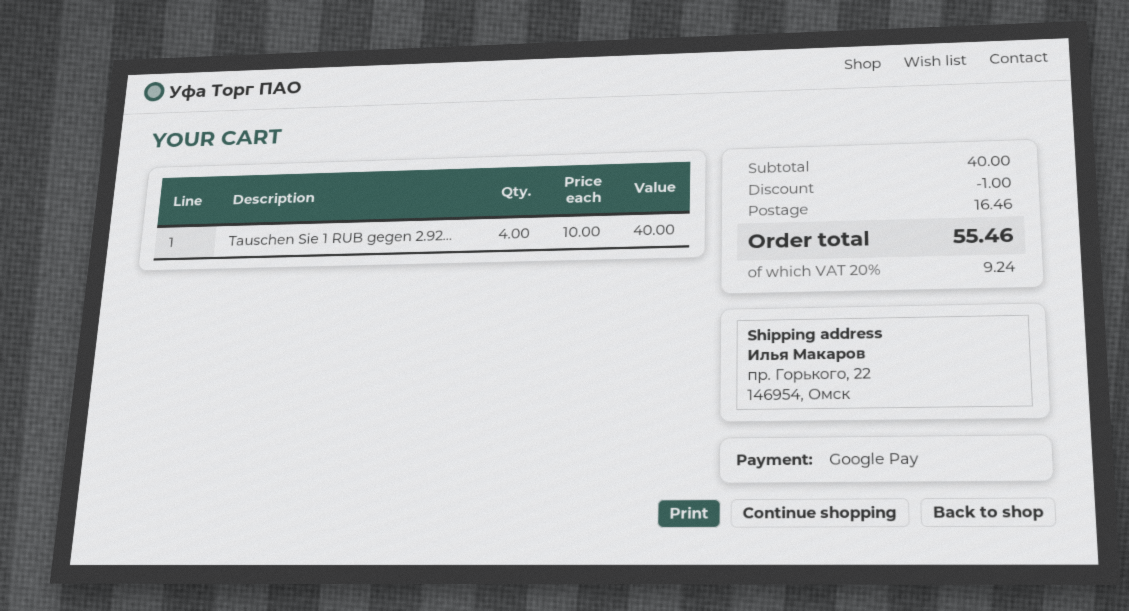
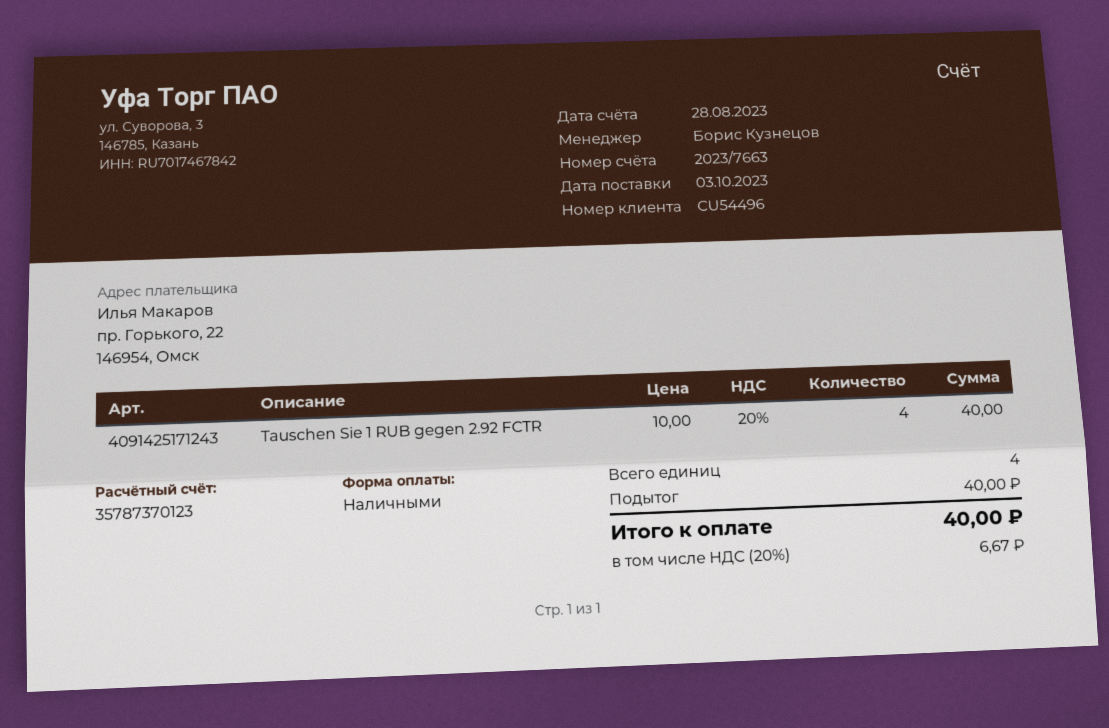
payment method: Google Pay -> cash
discount: 1.00 -> none
shipping: 16.46 -> none
tax: 20% = 9.24 -> 20% = 6.67
total: 55.46 -> 40.00

